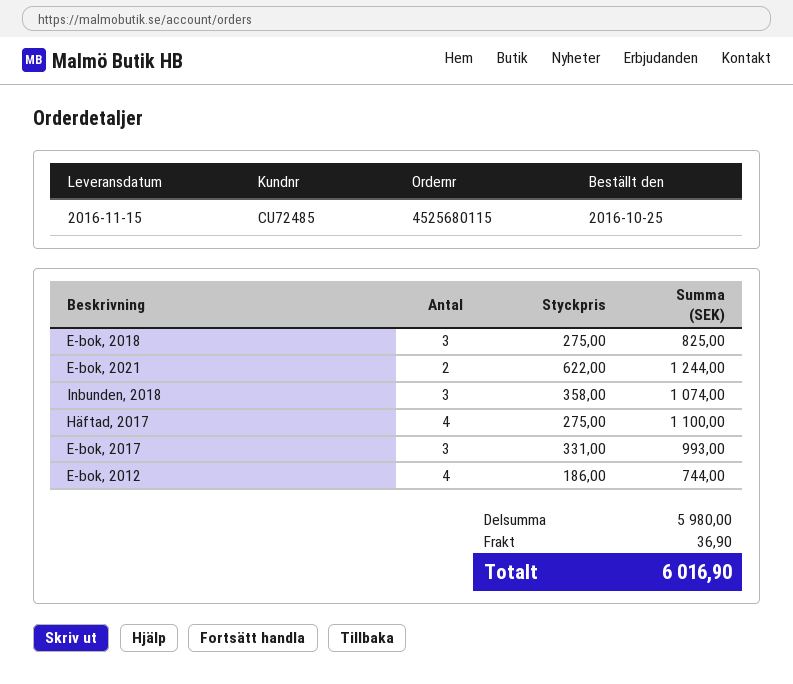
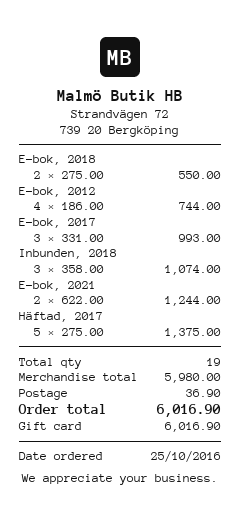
E-bok, 2018: 3 x 275.00 = 825.00 -> 2 x 275.00 = 550.00
Häftad, 2017: 4 x 275.00 = 1100.00 -> 5 x 275.00 = 1375.00

